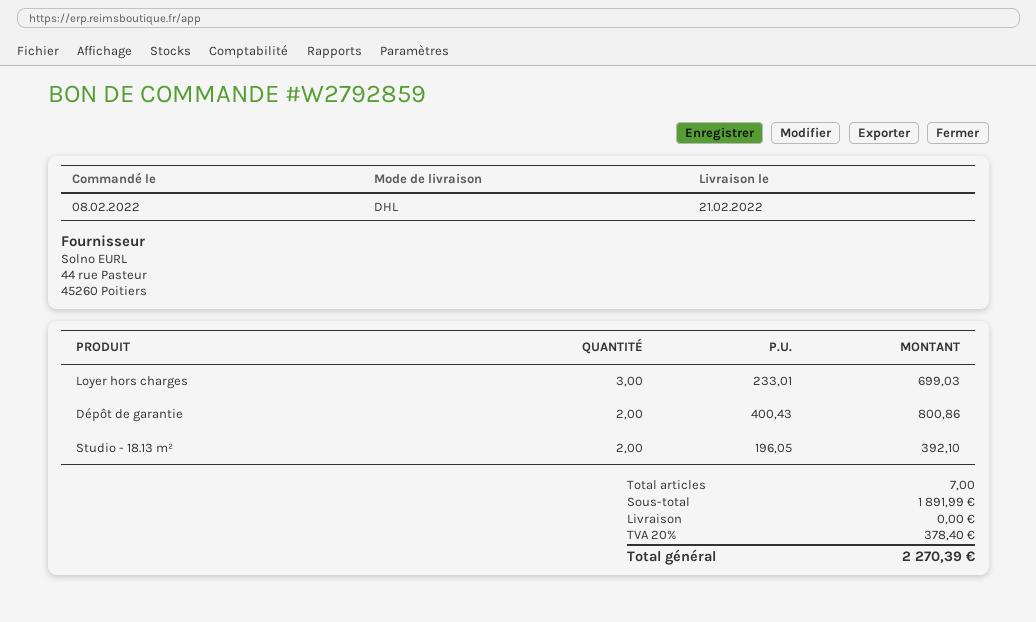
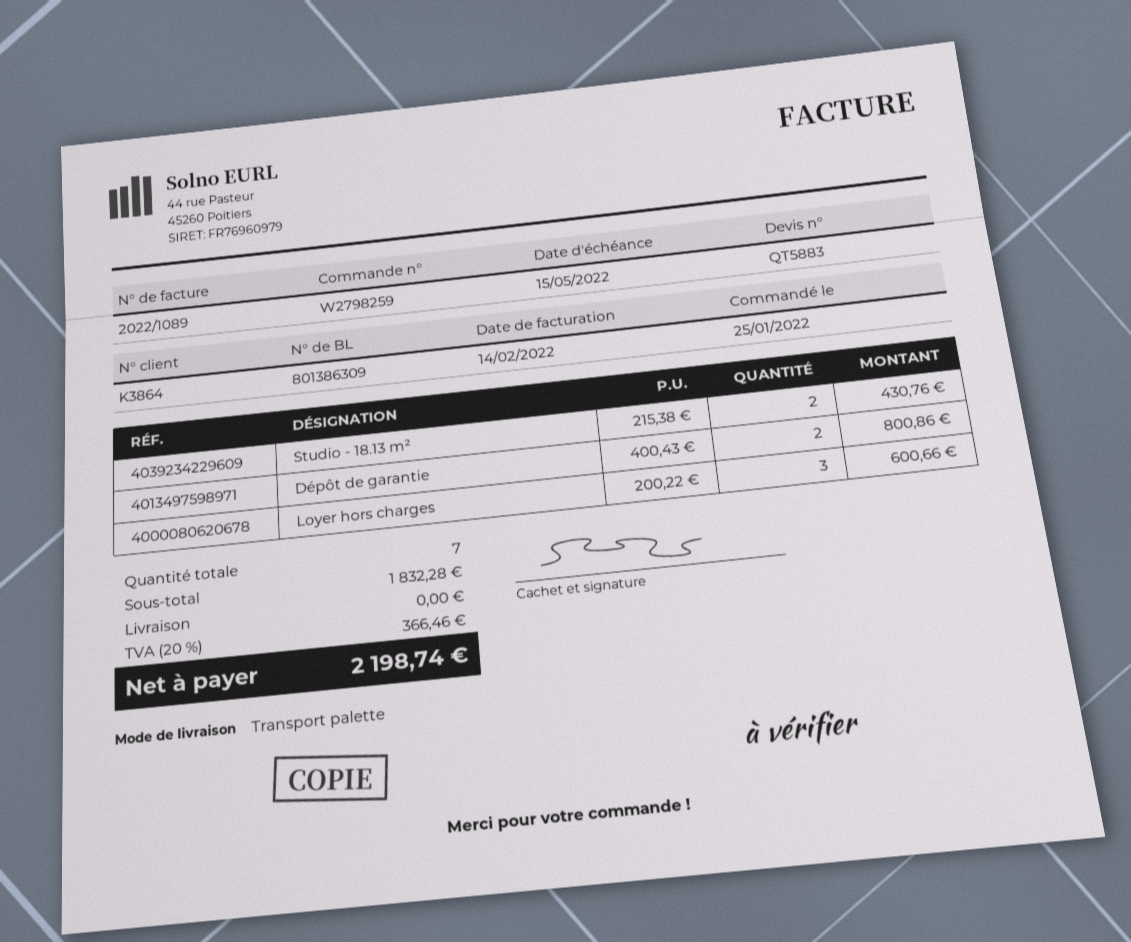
order number: W2792859 -> W2798259
order date: 2022-02-08 -> 2022-01-25
shipping method: DHL -> pallet freight
Loyer hors charges: 3 x 233.01 = 699.03 -> 3 x 200.22 = 600.66
Studio - 18.13 m²: 2 x 196.05 = 392.10 -> 2 x 215.38 = 430.76
subtotal: 1891.99 -> 1832.28
tax: 20% = 378.40 -> 20% = 366.46
total: 2270.39 -> 2198.74

